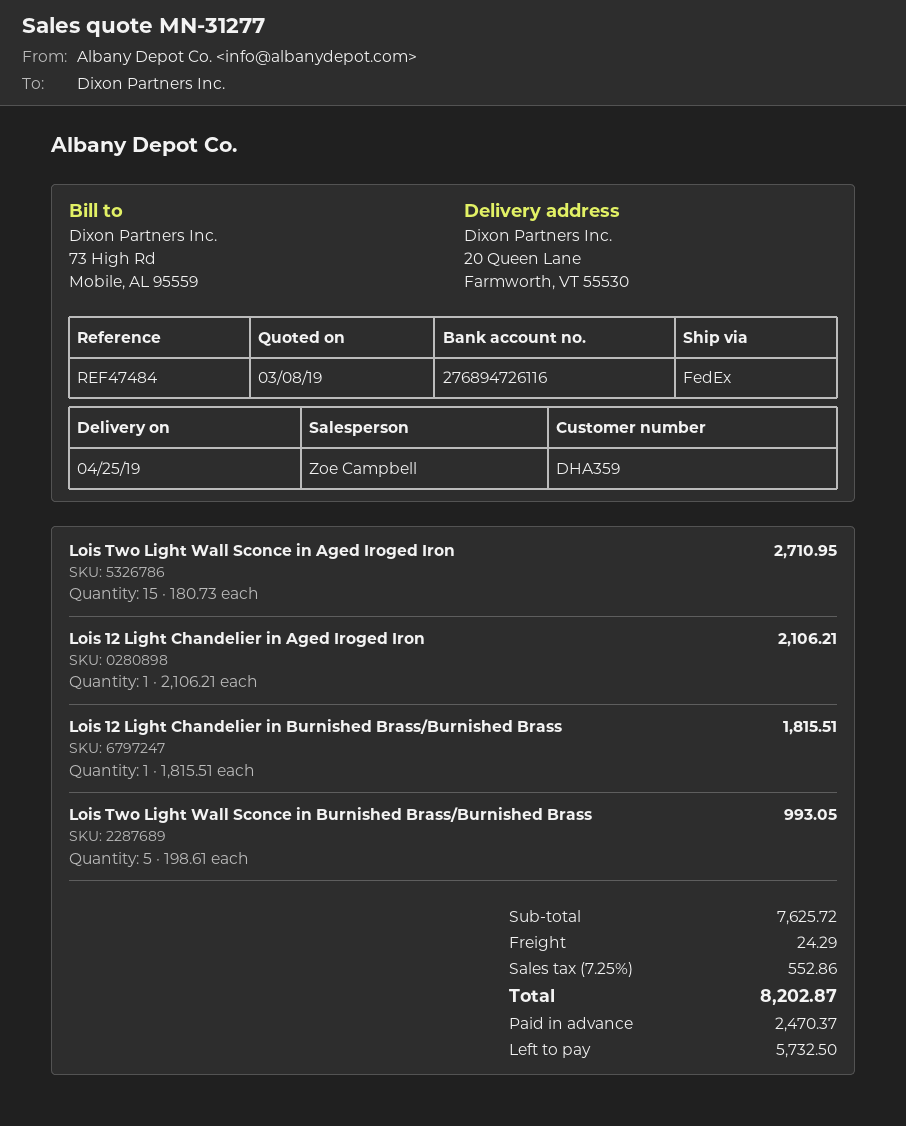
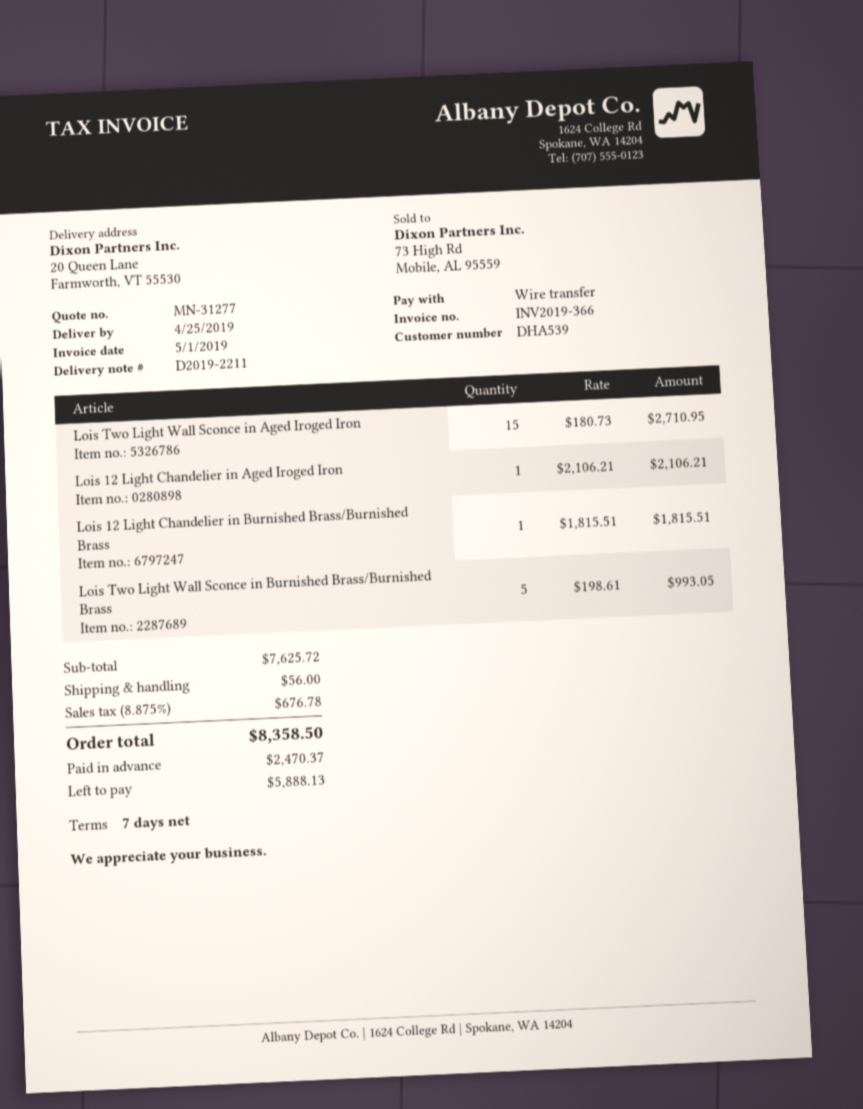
customer number: DHA359 -> DHA539
shipping: 24.29 -> 56.00
tax: 7.25% = 552.86 -> 8.875% = 676.78
total: 8202.87 -> 8358.50
balance: 5732.50 -> 5888.13

